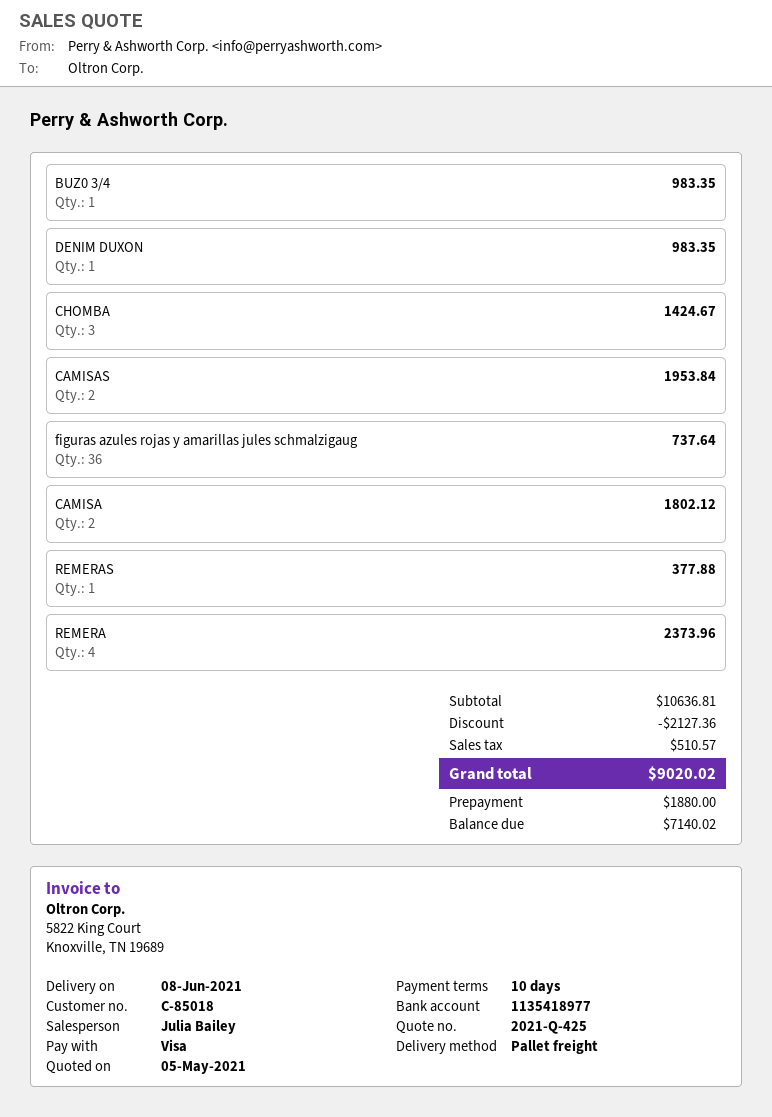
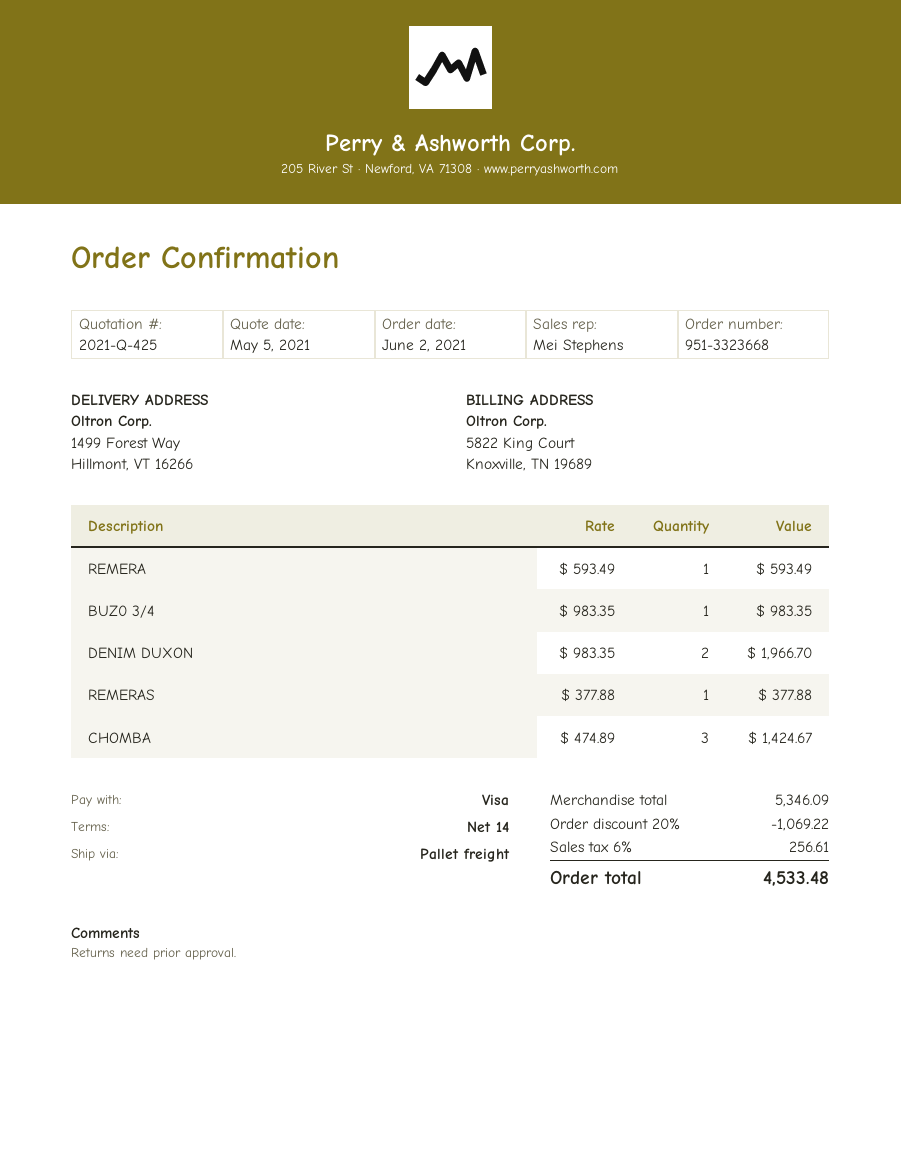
payment terms: 10 days -> 14 days
sales rep: Julia Bailey -> Mei Stephens
DENIM DUXON: 1 for 983.35 -> 2 for 1966.70
CAMISAS: 2 for 1953.84 -> none
figuras azules rojas y amarillas jules schmalzigaug: 36 for 737.64 -> none
CAMISA: 2 for 1802.12 -> none
REMERA: 4 for 2373.96 -> 1 for 593.49
subtotal: 10636.81 -> 5346.09
discount: 2127.36 -> 1069.22
tax: 510.57 -> 256.61
total: 9020.02 -> 4533.48

